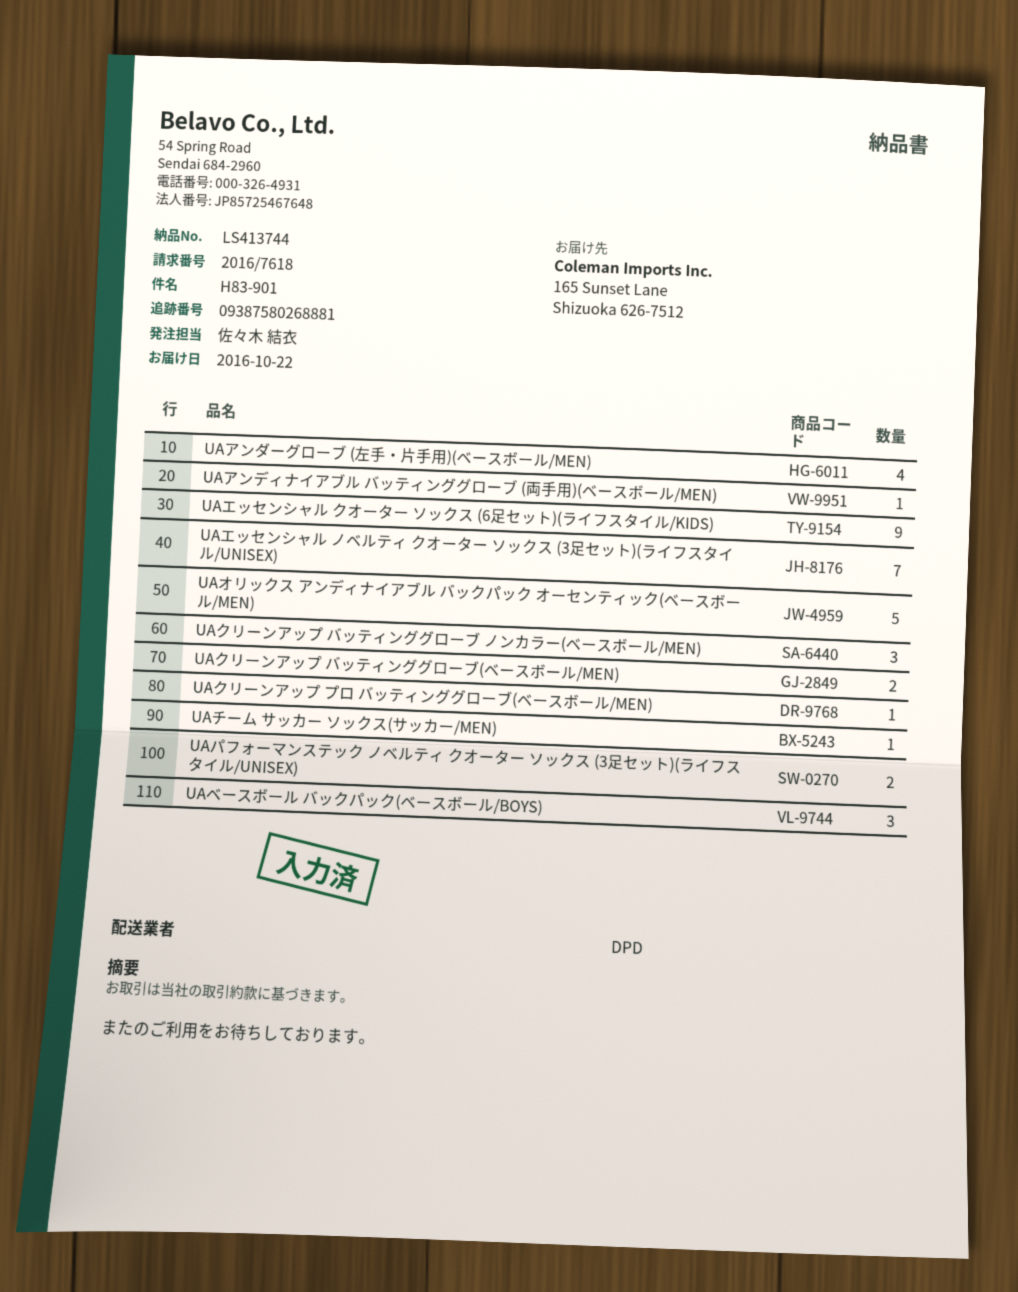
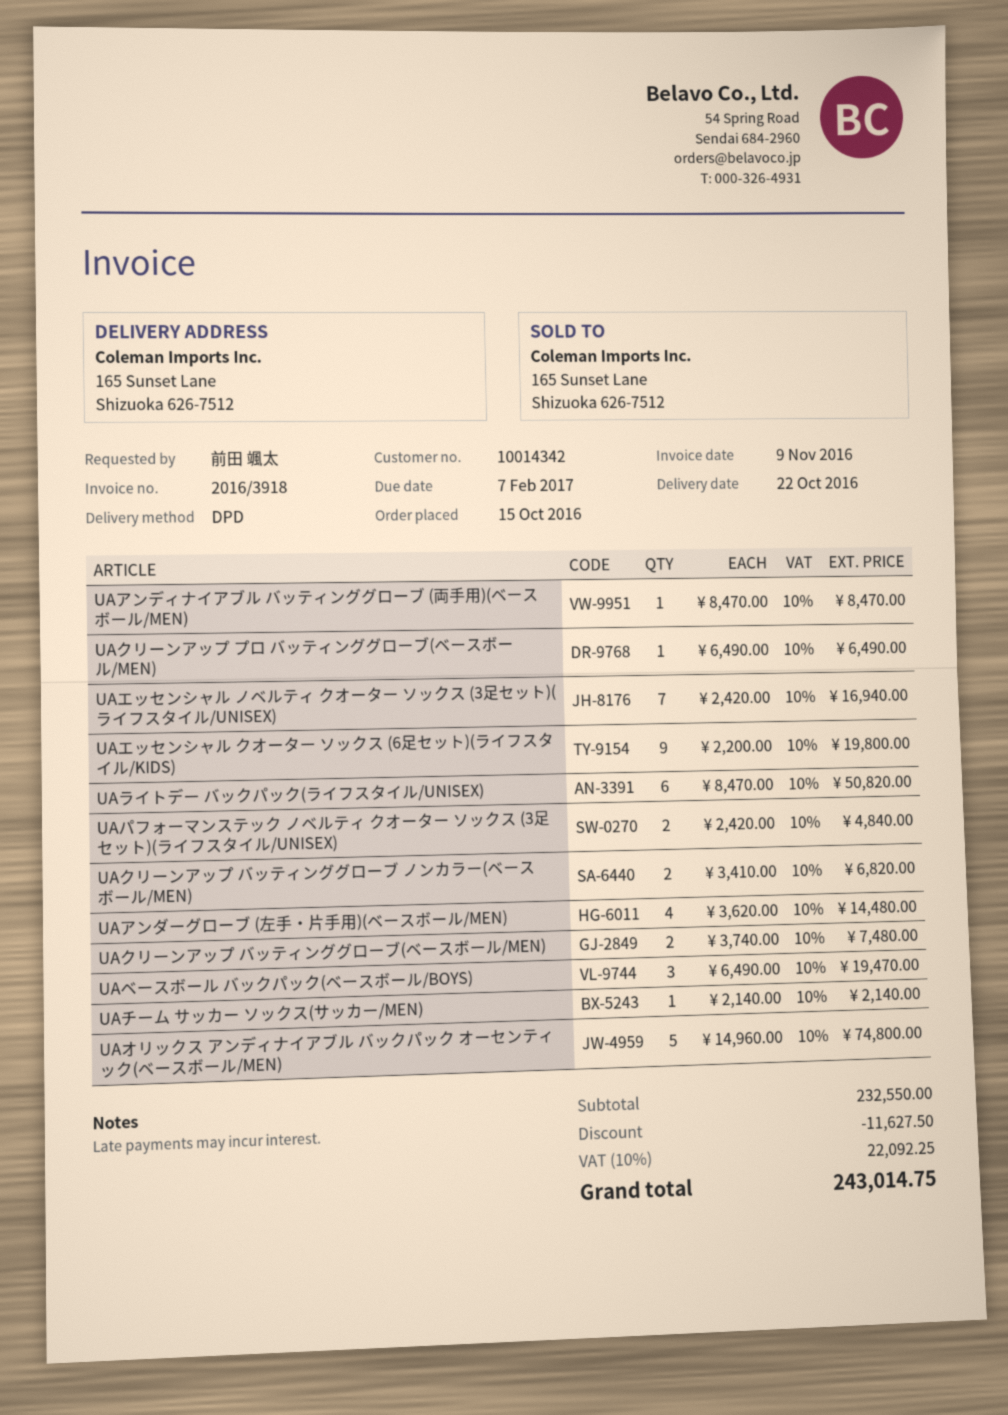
invoice number: 2016/7618 -> 2016/3918
ordered by: 佐々木 結衣 -> 前田 颯太
UAクリーンアップ バッティンググローブ ノンカラー(ベースボール/MEN): 3 -> 2
UAライトデー バックパック(ライフスタイル/UNISEX): none -> 6

